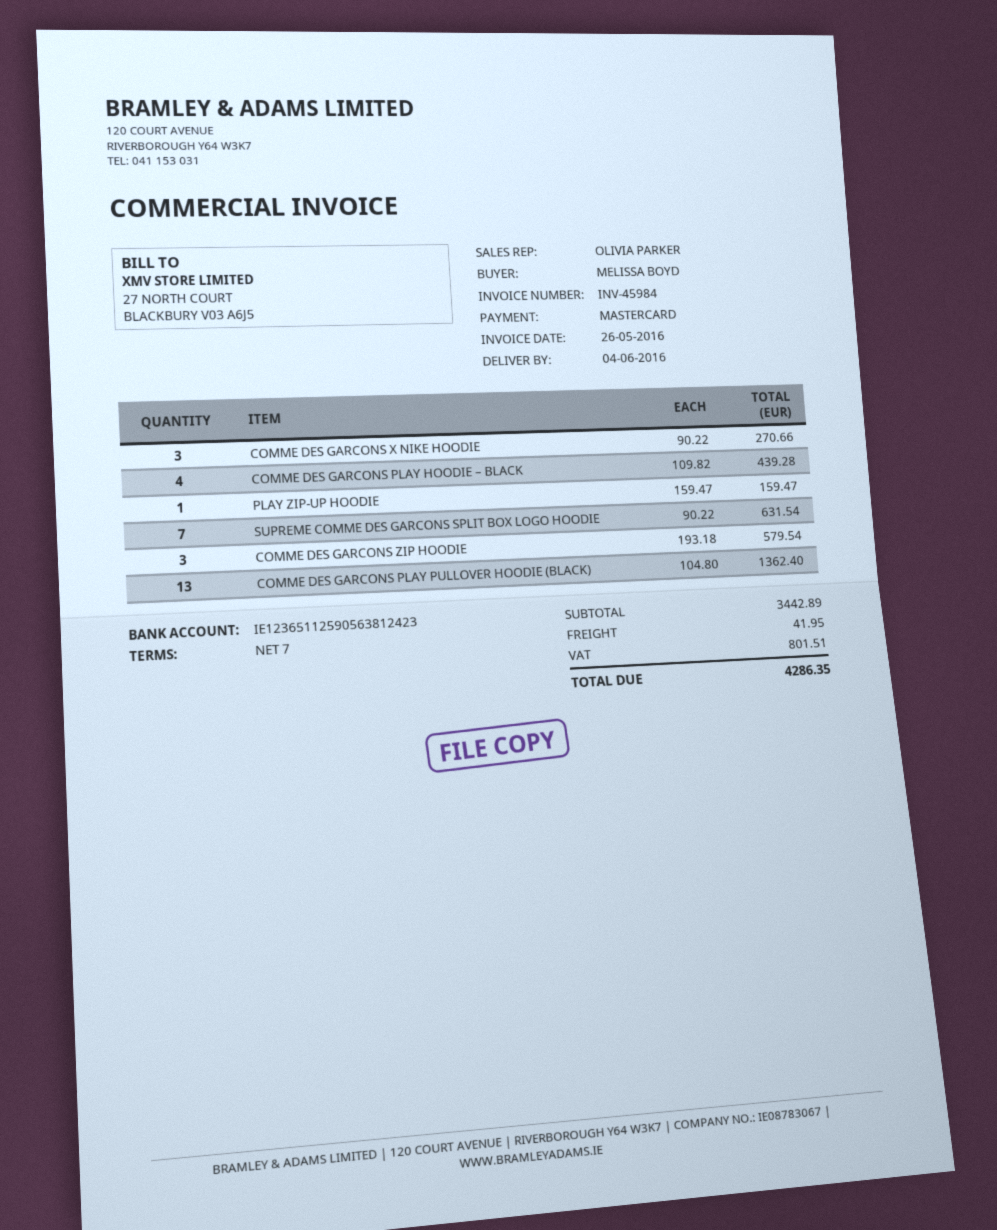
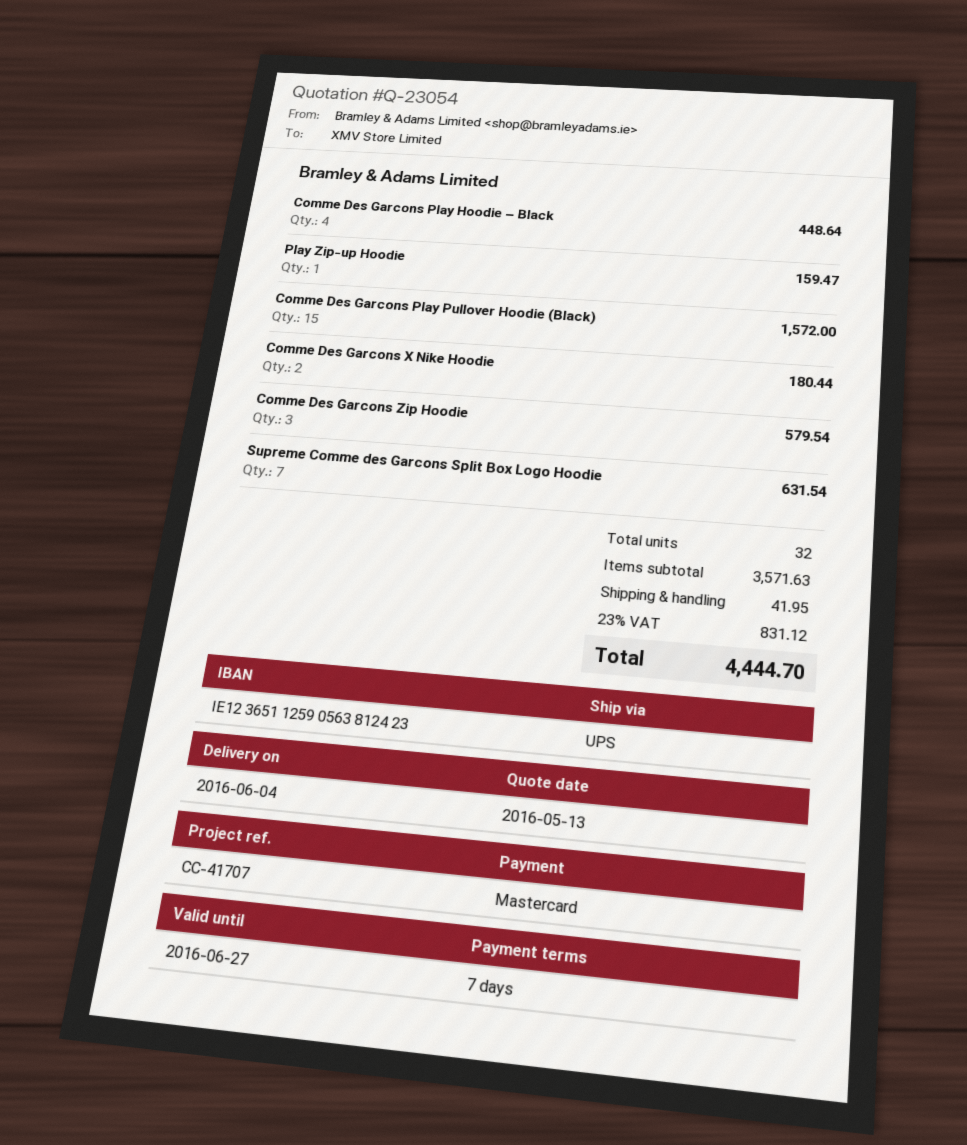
COMME DES GARCONS X NIKE HOODIE: 3 for 270.66 -> 2 for 180.44
COMME DES GARCONS PLAY HOODIE – BLACK: 4 for 439.28 -> 4 for 448.64
COMME DES GARCONS PLAY PULLOVER HOODIE (BLACK): 13 for 1362.40 -> 15 for 1572.00
subtotal: 3442.89 -> 3571.63
tax: 801.51 -> 831.12
total: 4286.35 -> 4444.70

